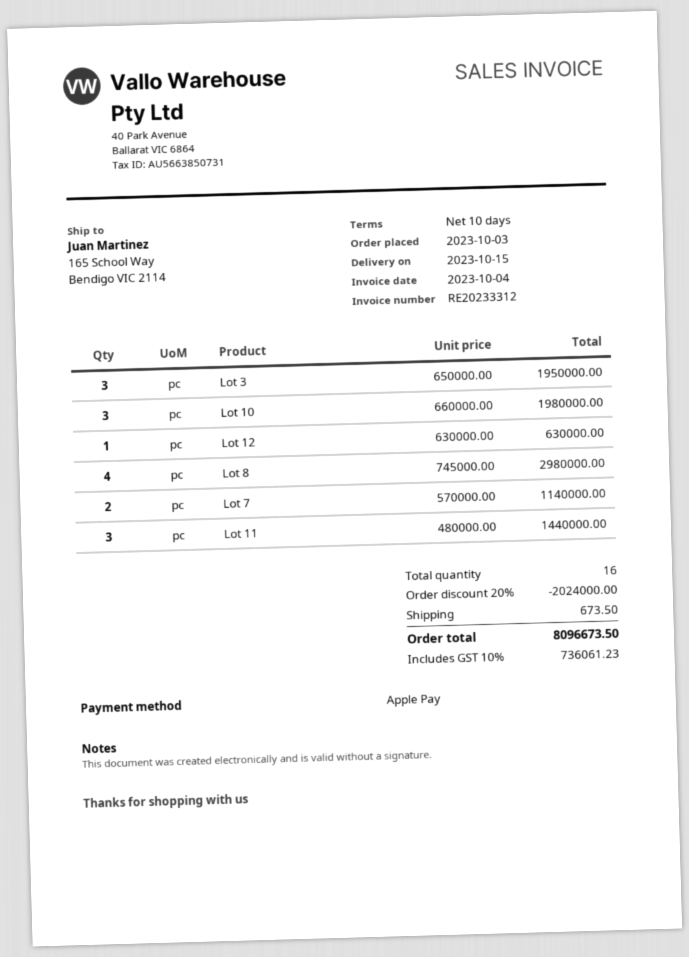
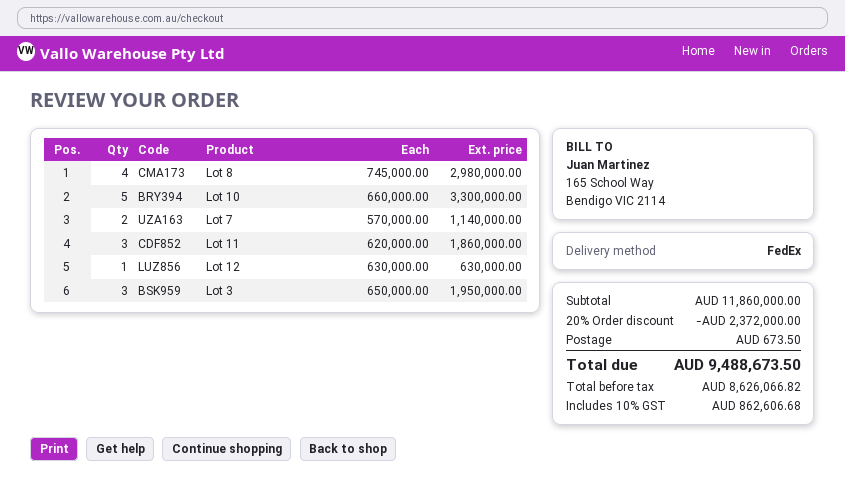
Lot 10: 3 x 660000.00 = 1980000.00 -> 5 x 660000.00 = 3300000.00
Lot 11: 3 x 480000.00 = 1440000.00 -> 3 x 620000.00 = 1860000.00
discount: 20% = 2024000.00 -> 20% = 2372000.00
tax: 10% = 736061.23 -> 10% = 862606.68
total: 8096673.50 -> 9488673.50

